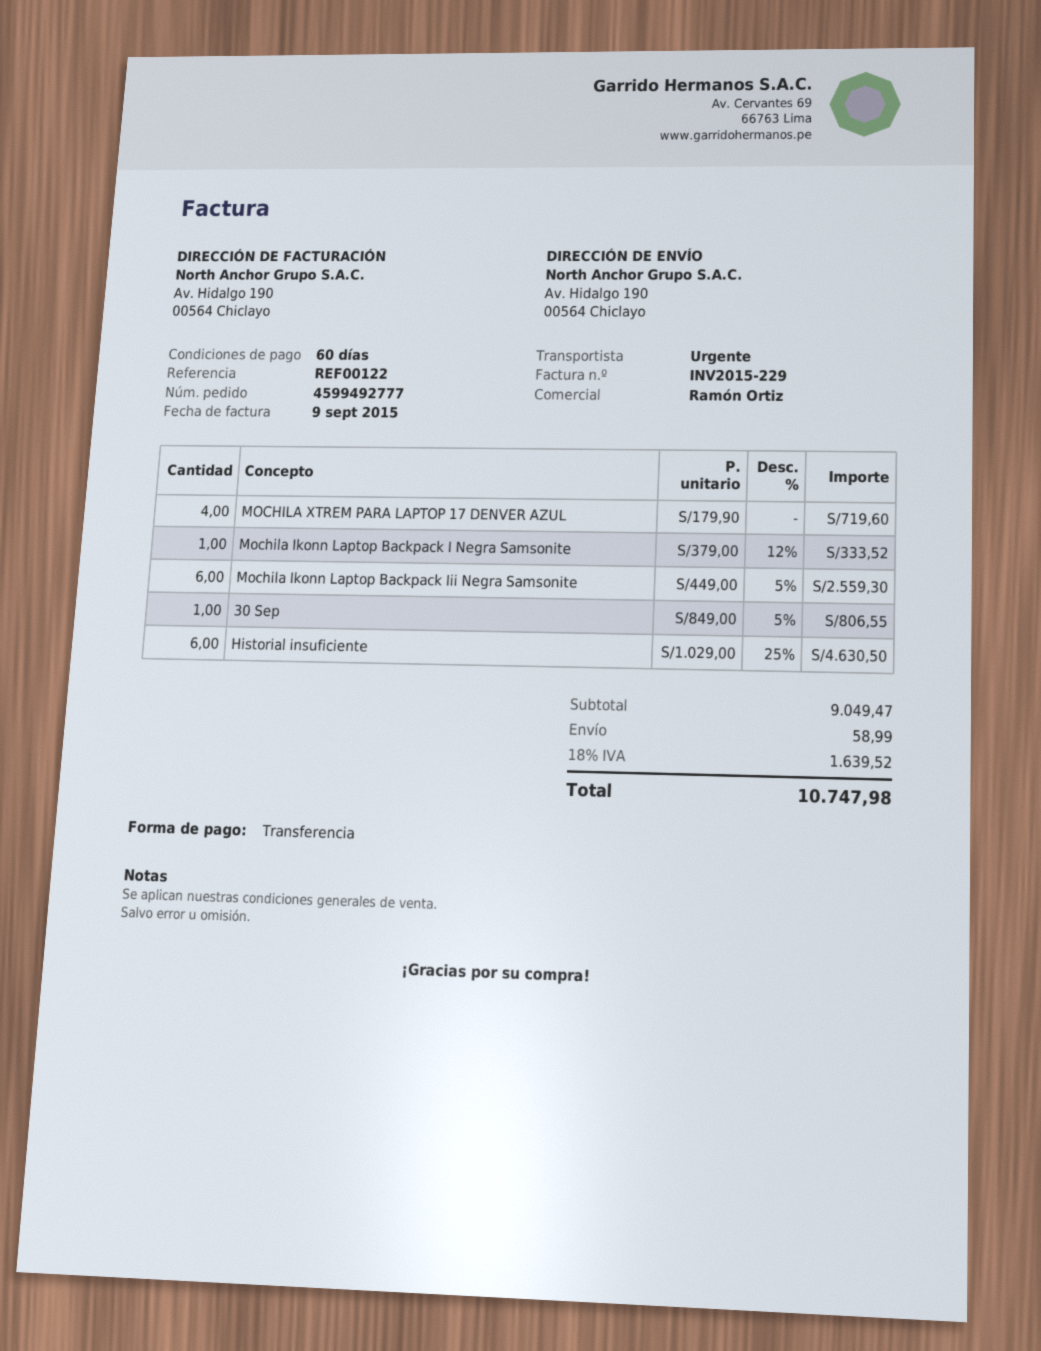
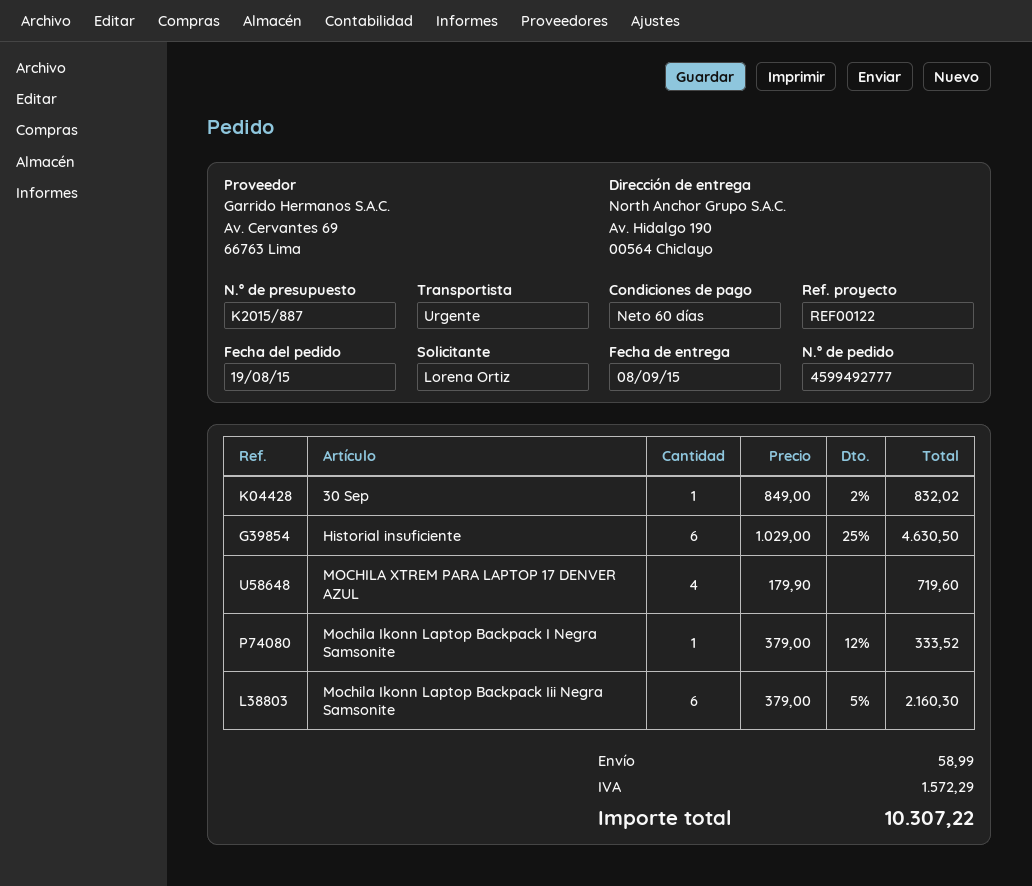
Mochila Ikonn Laptop Backpack Iii Negra Samsonite: 6 x 449.00 - 5% = 2559.30 -> 6 x 379.00 - 5% = 2160.30
30 Sep: 1 x 849.00 - 5% = 806.55 -> 1 x 849.00 - 2% = 832.02
tax: 1639.52 -> 1572.29
total: 10747.98 -> 10307.22

